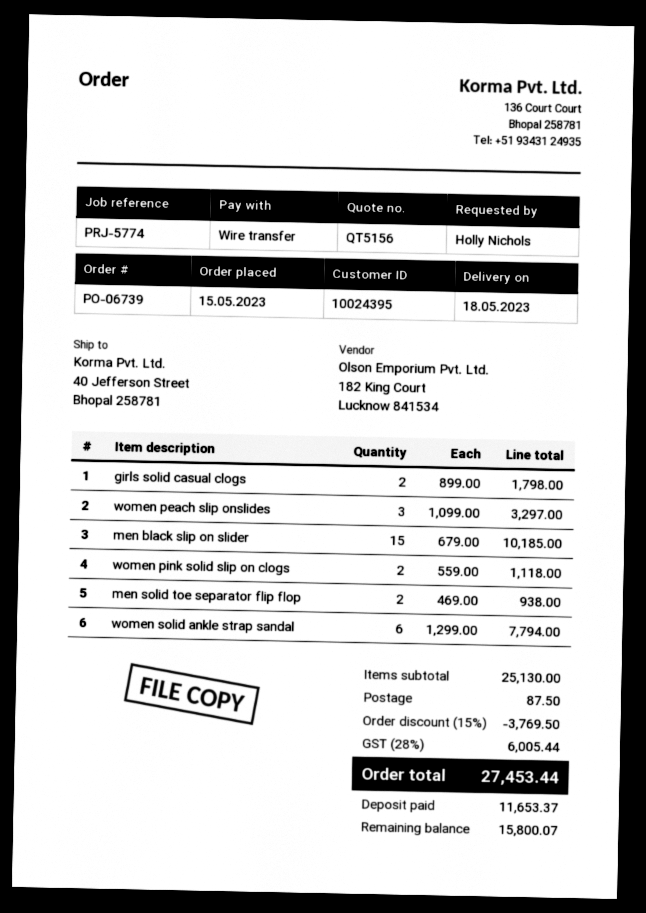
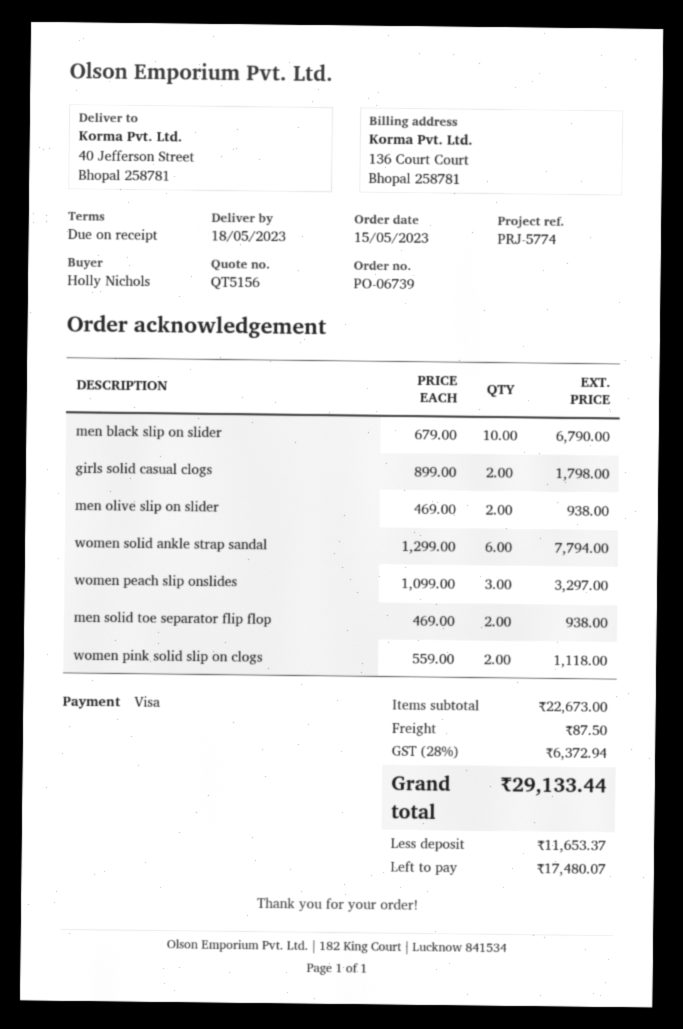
payment method: bank transfer -> Visa
men black slip on slider: 15 x 679.00 = 10185.00 -> 10 x 679.00 = 6790.00
men olive slip on slider: none -> 2 x 469.00 = 938.00
subtotal: 25130.00 -> 22673.00
discount: 15% = 3769.50 -> none
tax: 28% = 6005.44 -> 28% = 6372.94
total: 27453.44 -> 29133.44
balance: 15800.07 -> 17480.07

